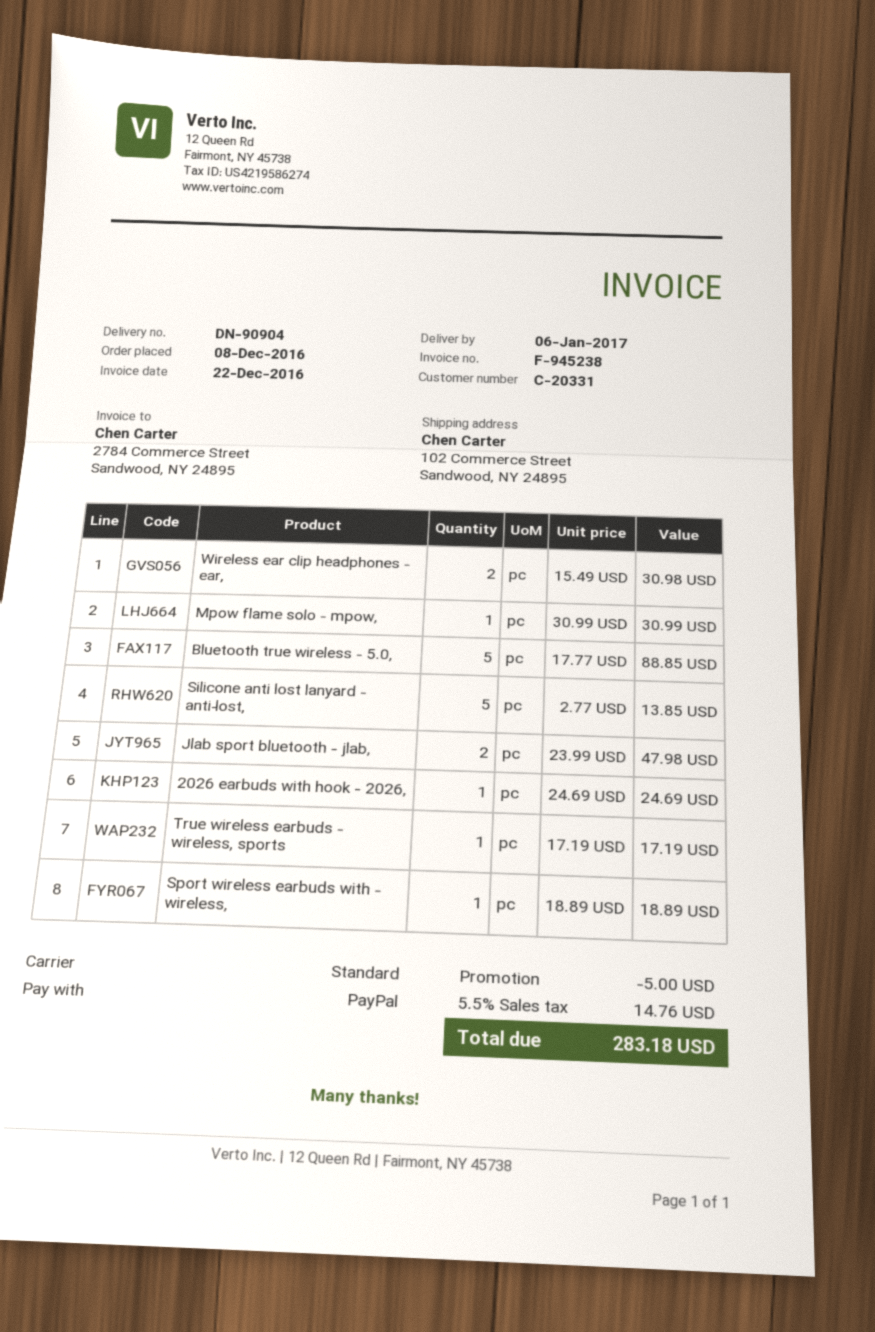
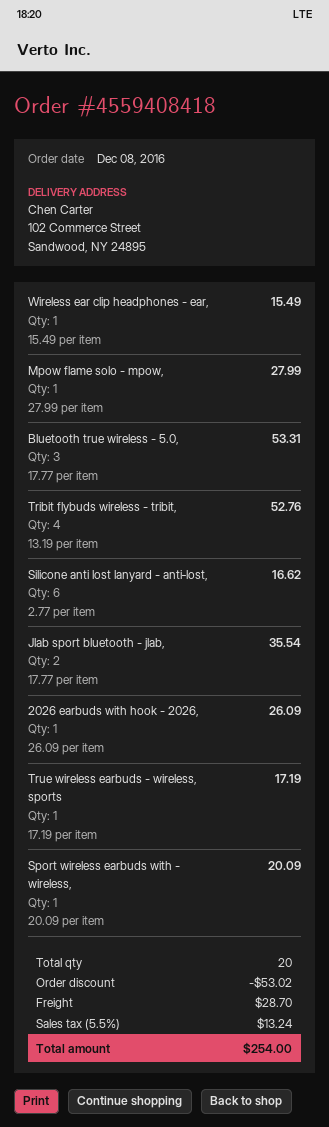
Wireless ear clip headphones - ear,: 2 x 15.49 = 30.98 -> 1 x 15.49 = 15.49
Mpow flame solo - mpow,: 1 x 30.99 = 30.99 -> 1 x 27.99 = 27.99
Bluetooth true wireless - 5.0,: 5 x 17.77 = 88.85 -> 3 x 17.77 = 53.31
Silicone anti lost lanyard - anti‑lost,: 5 x 2.77 = 13.85 -> 6 x 2.77 = 16.62
Jlab sport bluetooth - jlab,: 2 x 23.99 = 47.98 -> 2 x 17.77 = 35.54
2026 earbuds with hook - 2026,: 1 x 24.69 = 24.69 -> 1 x 26.09 = 26.09
Sport wireless earbuds with - wireless,: 1 x 18.89 = 18.89 -> 1 x 20.09 = 20.09
Tribit flybuds wireless - tribit,: none -> 4 x 13.19 = 52.76
discount: 5.00 -> 53.02
shipping: none -> 28.70
tax: 5.5% = 14.76 -> 5.5% = 13.24
total: 283.18 -> 254.00

